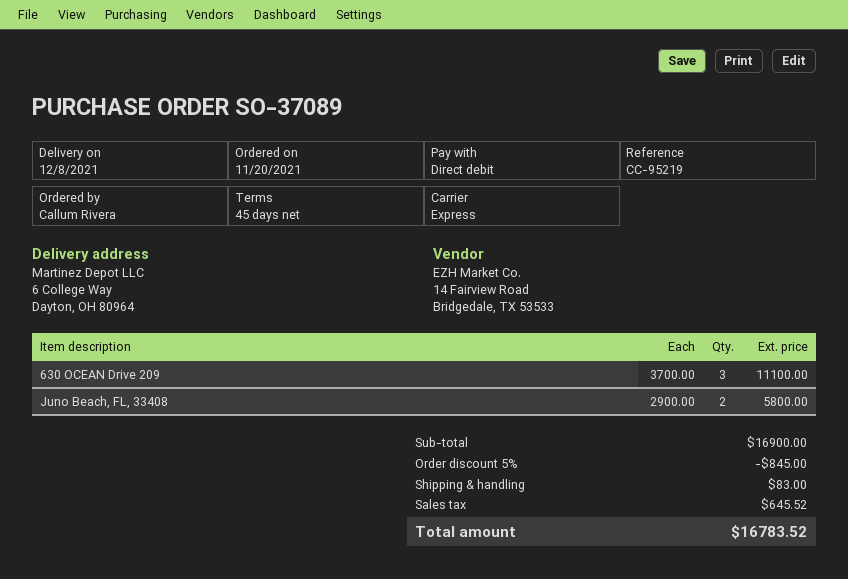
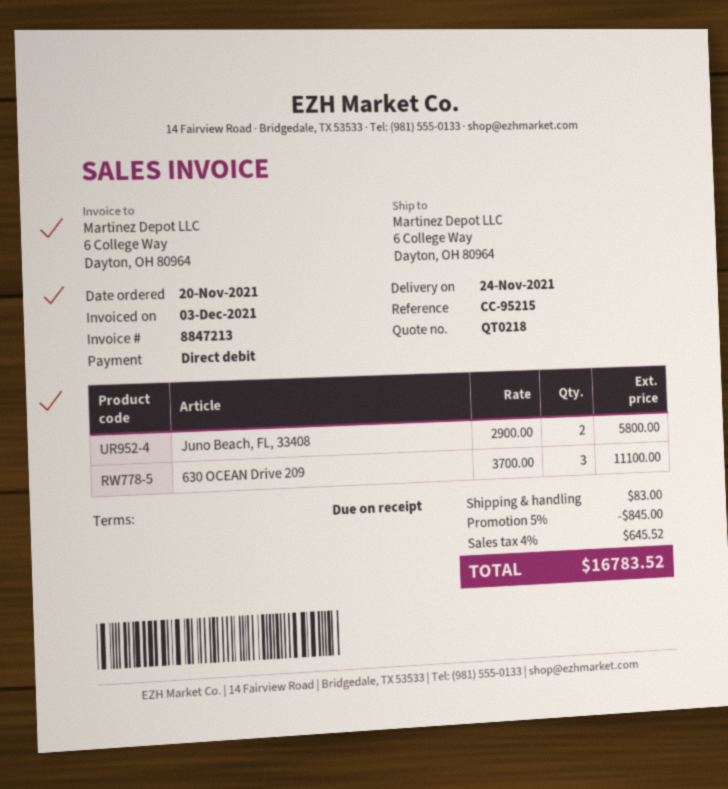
delivery date: 2021-12-08 -> 2021-11-24
payment terms: 45 days -> on receipt
reference: CC-95219 -> CC-95215

